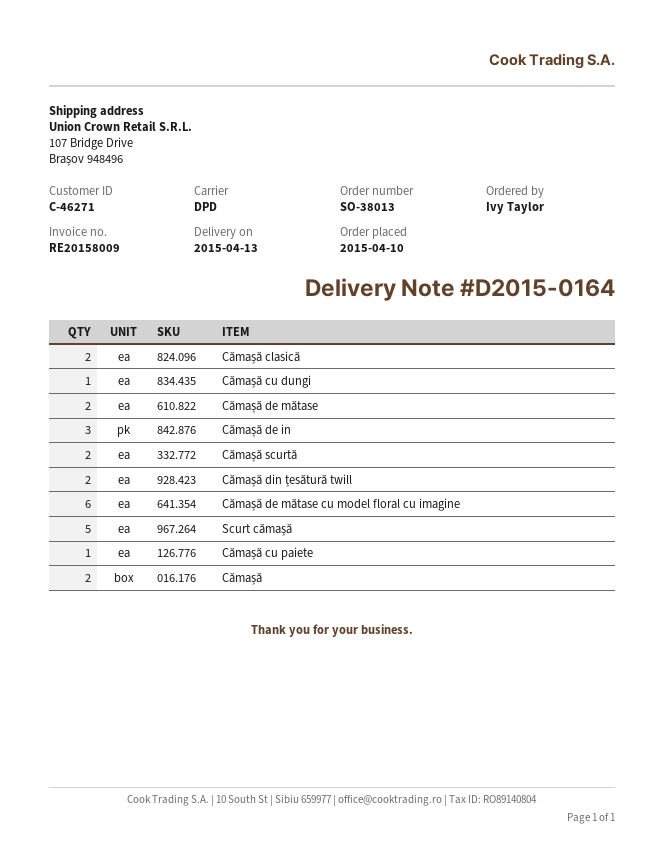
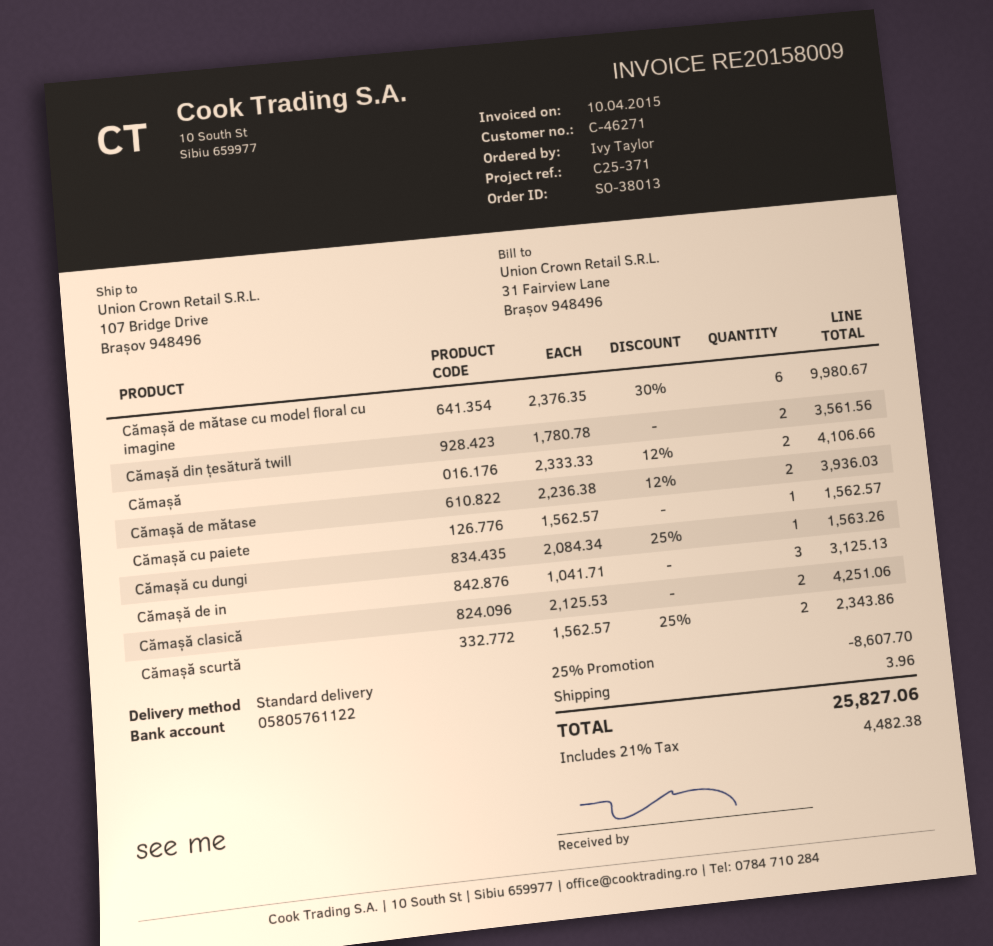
shipping method: DPD -> standard
Scurt cămașă: 5 -> none

